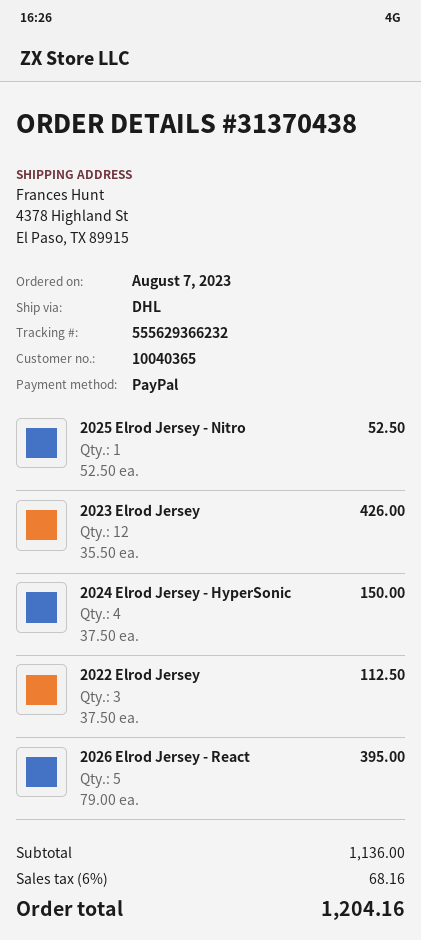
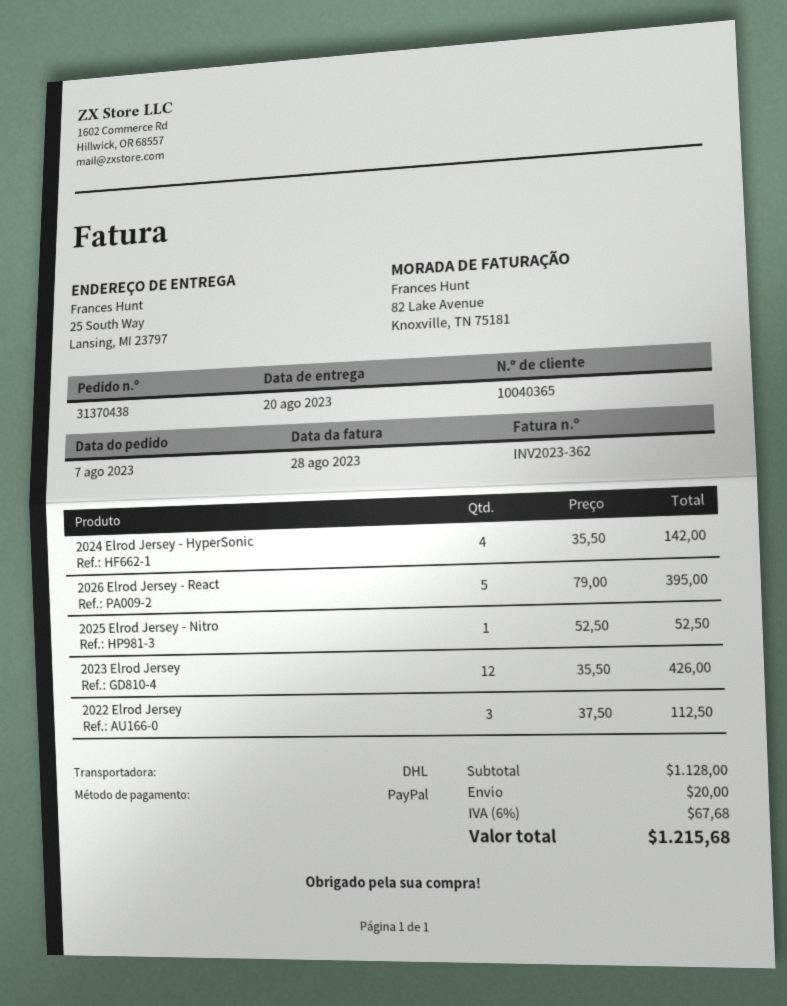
ship to: 4378 Highland St, El Paso, TX 89915 -> 25 South Way, Lansing, MI 23797
2024 Elrod Jersey - HyperSonic: 4 x 37.50 = 150.00 -> 4 x 35.50 = 142.00
subtotal: 1136.00 -> 1128.00
shipping: none -> 20.00
tax: 6% = 68.16 -> 6% = 67.68
total: 1204.16 -> 1215.68

